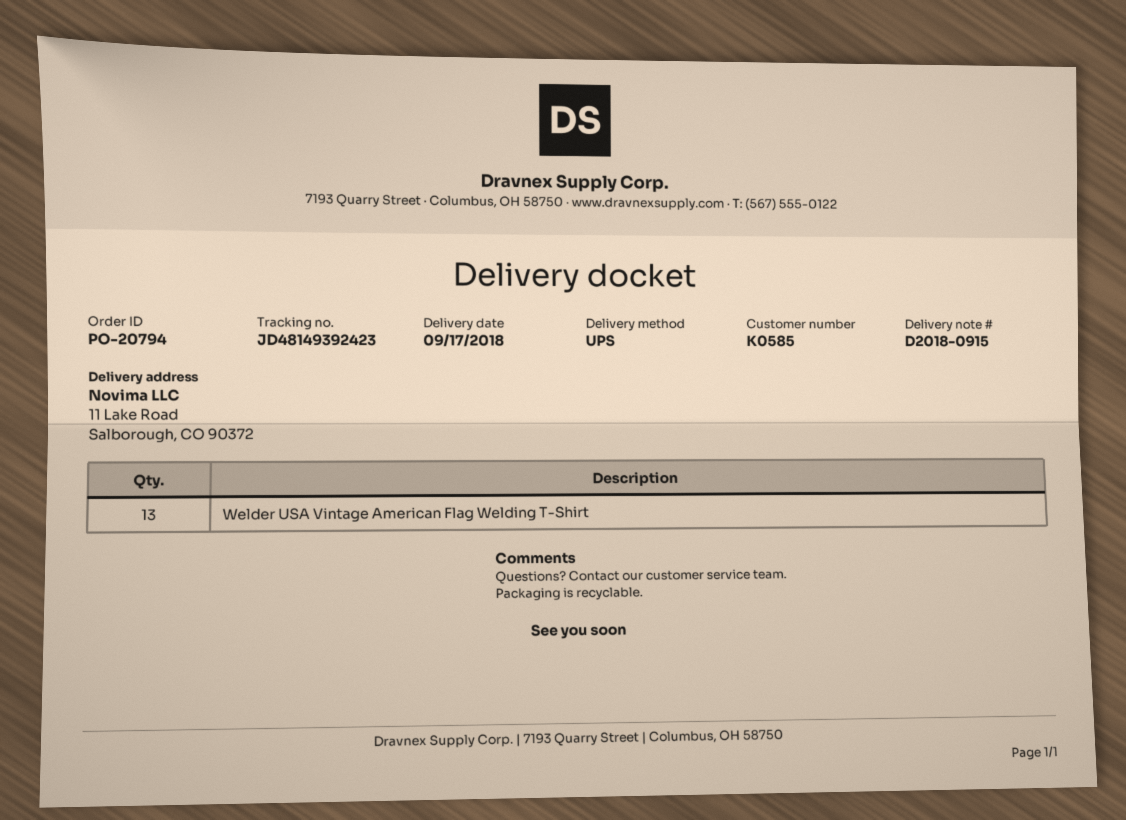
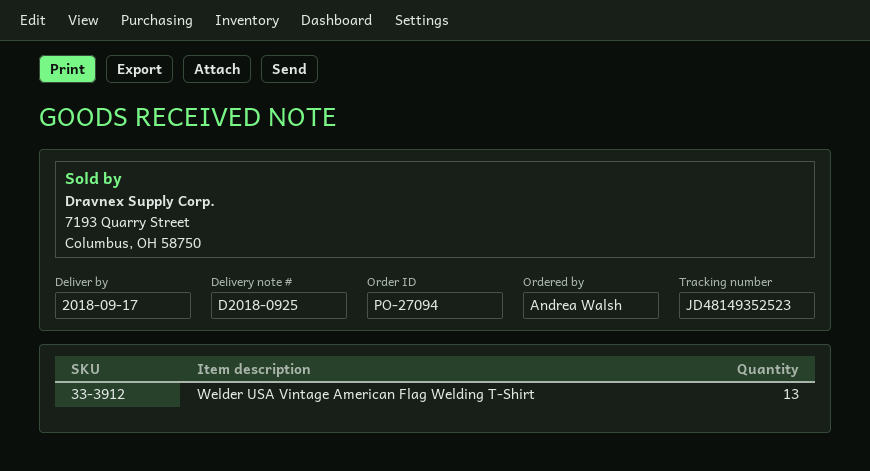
order number: PO-20794 -> PO-27094
delivery note number: D2018-0915 -> D2018-0925
tracking number: JD48149392423 -> JD48149352523

